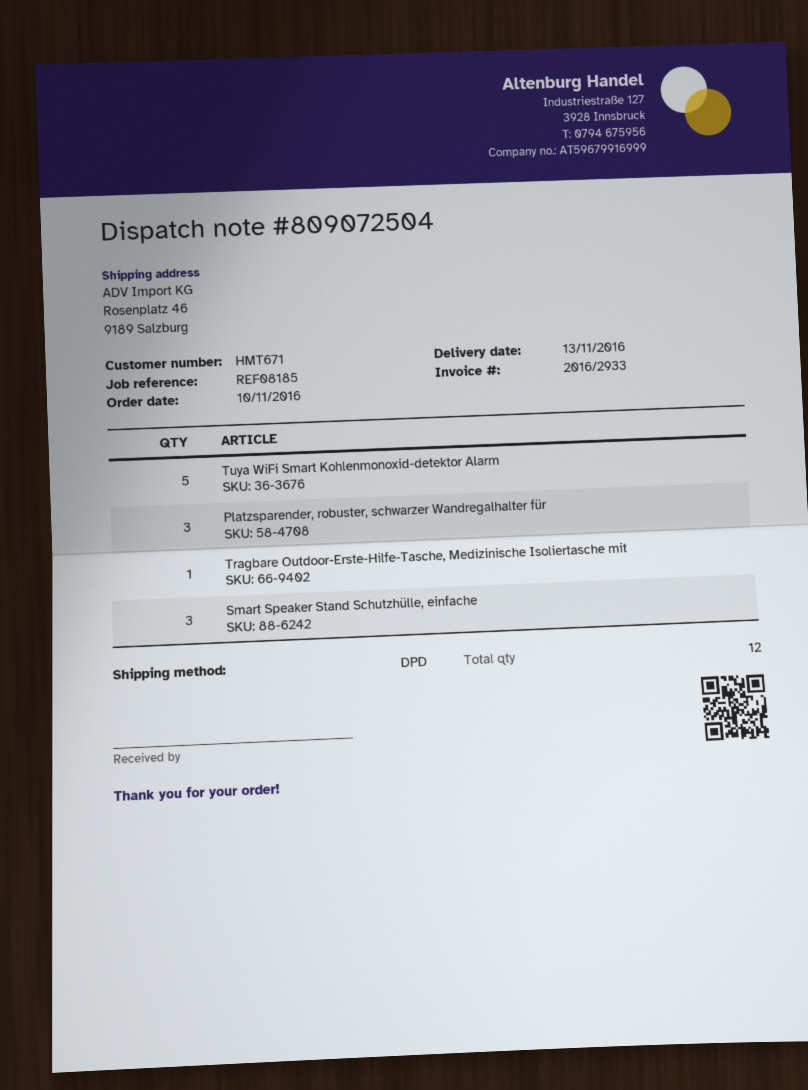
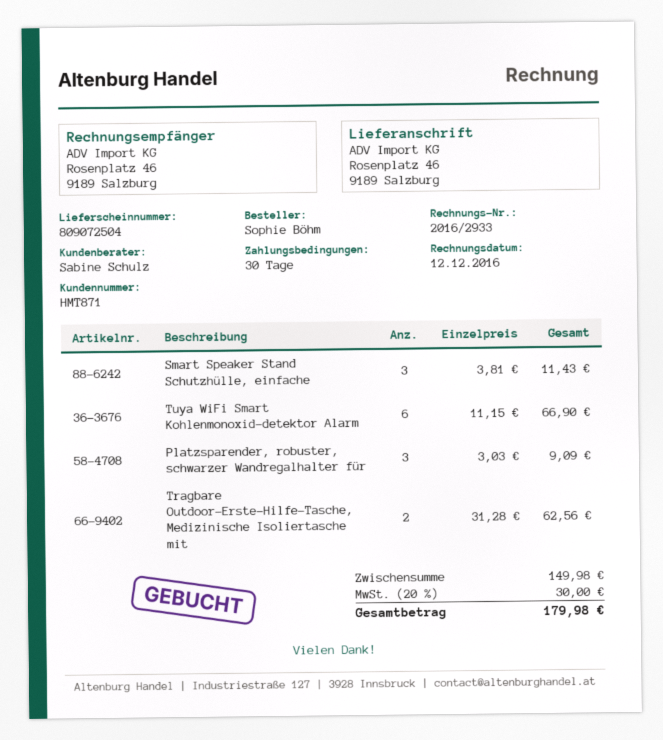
customer number: HMT671 -> HMT871
Tuya WiFi Smart Kohlenmonoxid-detektor Alarm: 5 -> 6
Tragbare Outdoor-Erste-Hilfe-Tasche, Medizinische Isoliertasche mit: 1 -> 2

